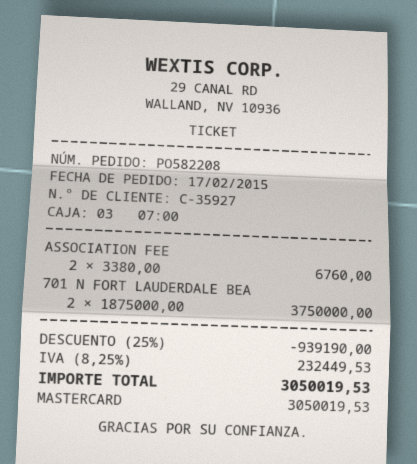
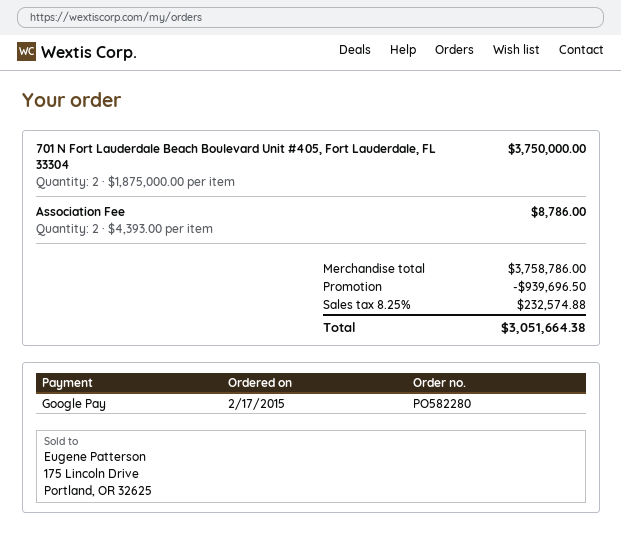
order number: PO582208 -> PO582280
payment method: Mastercard -> Google Pay
ASSOCIATION FEE: 2 x 3380.00 = 6760.00 -> 2 x 4393.00 = 8786.00
discount: 939190.00 -> 939696.50
tax: 8.25% = 232449.53 -> 8.25% = 232574.88
total: 3050019.53 -> 3051664.38

